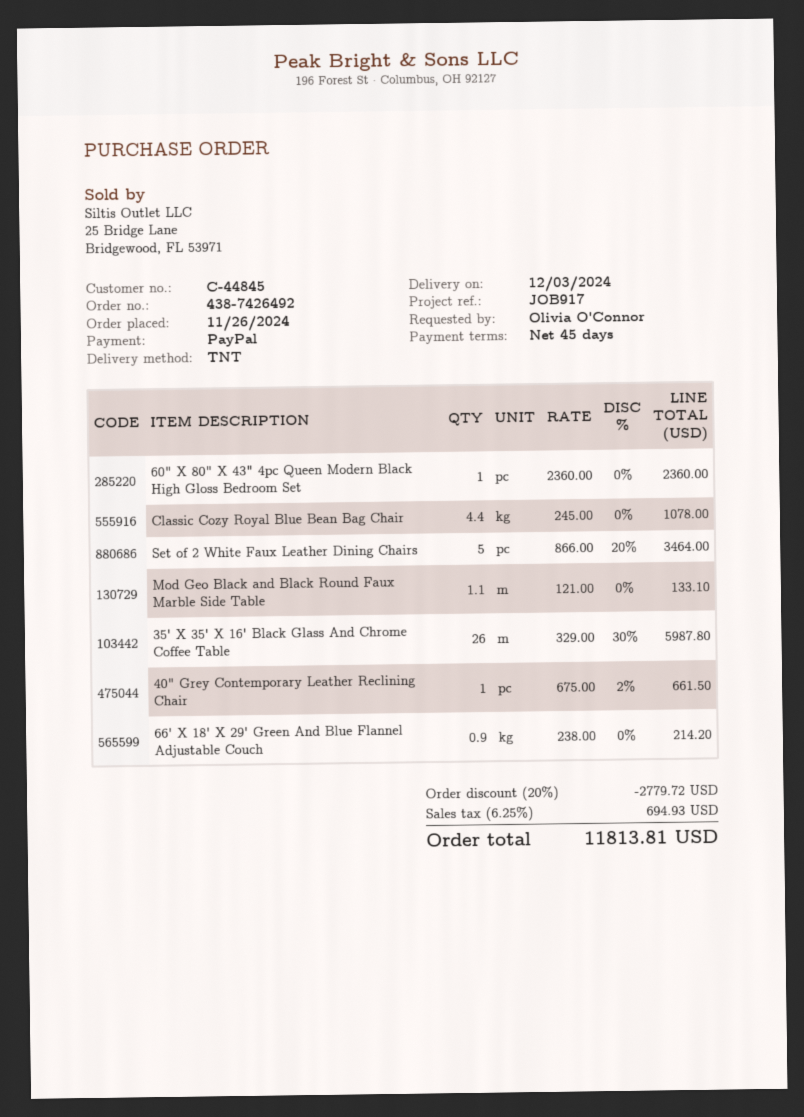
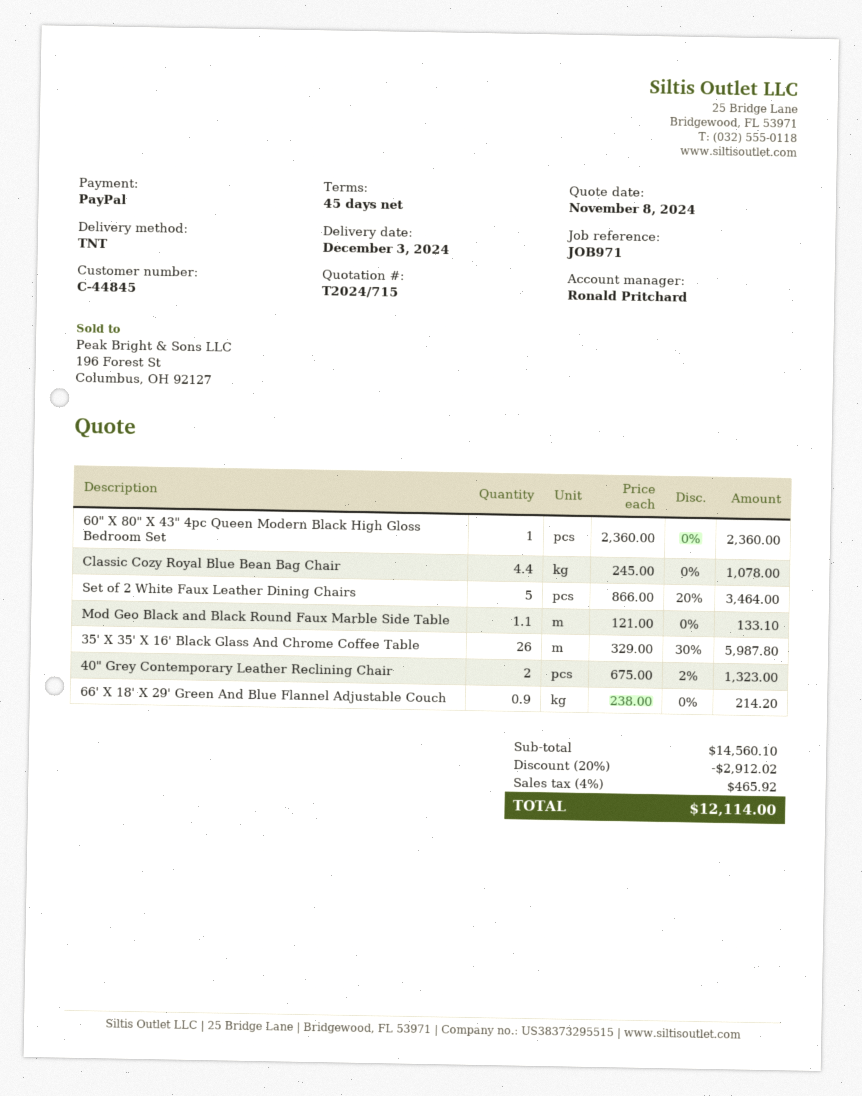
reference: JOB917 -> JOB971
40" Grey Contemporary Leather Reclining Chair: 1 x 675.00 - 2% = 661.50 -> 2 x 675.00 - 2% = 1323.00
discount: 20% = 2779.72 -> 20% = 2912.02
tax: 6.25% = 694.93 -> 4% = 465.92
total: 11813.81 -> 12114.00

